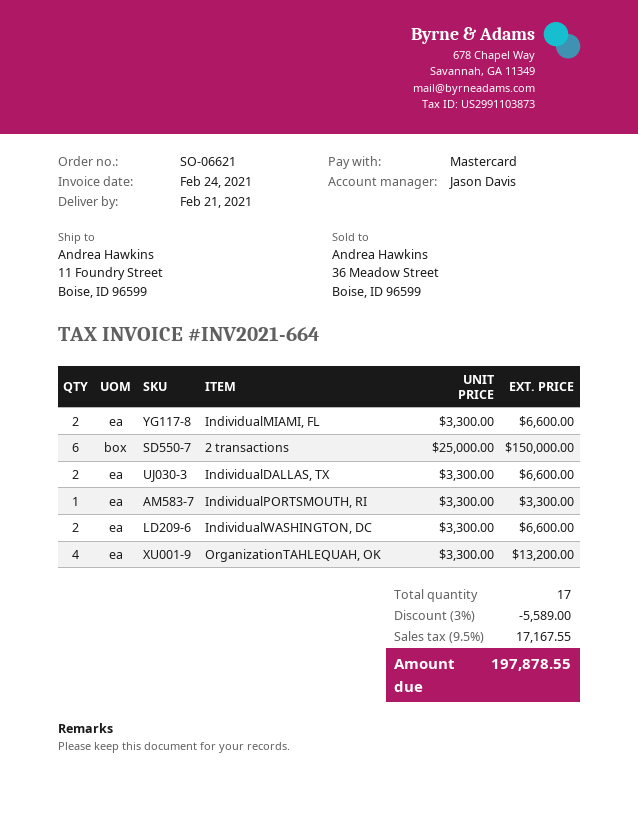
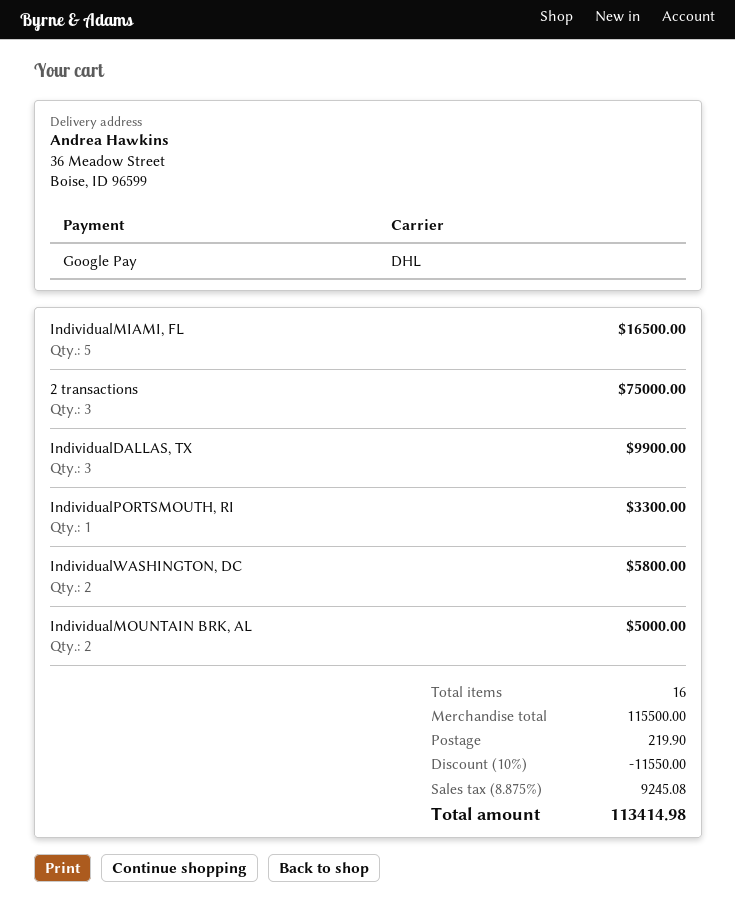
payment method: Mastercard -> Google Pay
ship to: 11 Foundry Street, Boise, ID 96599 -> 36 Meadow Street, Boise, ID 96599
IndividualMIAMI, FL: 2 for 6600.00 -> 5 for 16500.00
2 transactions: 6 for 150000.00 -> 3 for 75000.00
IndividualDALLAS, TX: 2 for 6600.00 -> 3 for 9900.00
IndividualWASHINGTON, DC: 2 for 6600.00 -> 2 for 5800.00
OrganizationTAHLEQUAH, OK: 4 for 13200.00 -> none
IndividualMOUNTAIN BRK, AL: none -> 2 for 5000.00
total quantity: 17 -> 16
discount: 3% = 5589.00 -> 10% = 11550.00
shipping: none -> 219.90
tax: 9.5% = 17167.55 -> 8.875% = 9245.08
total: 197878.55 -> 113414.98

